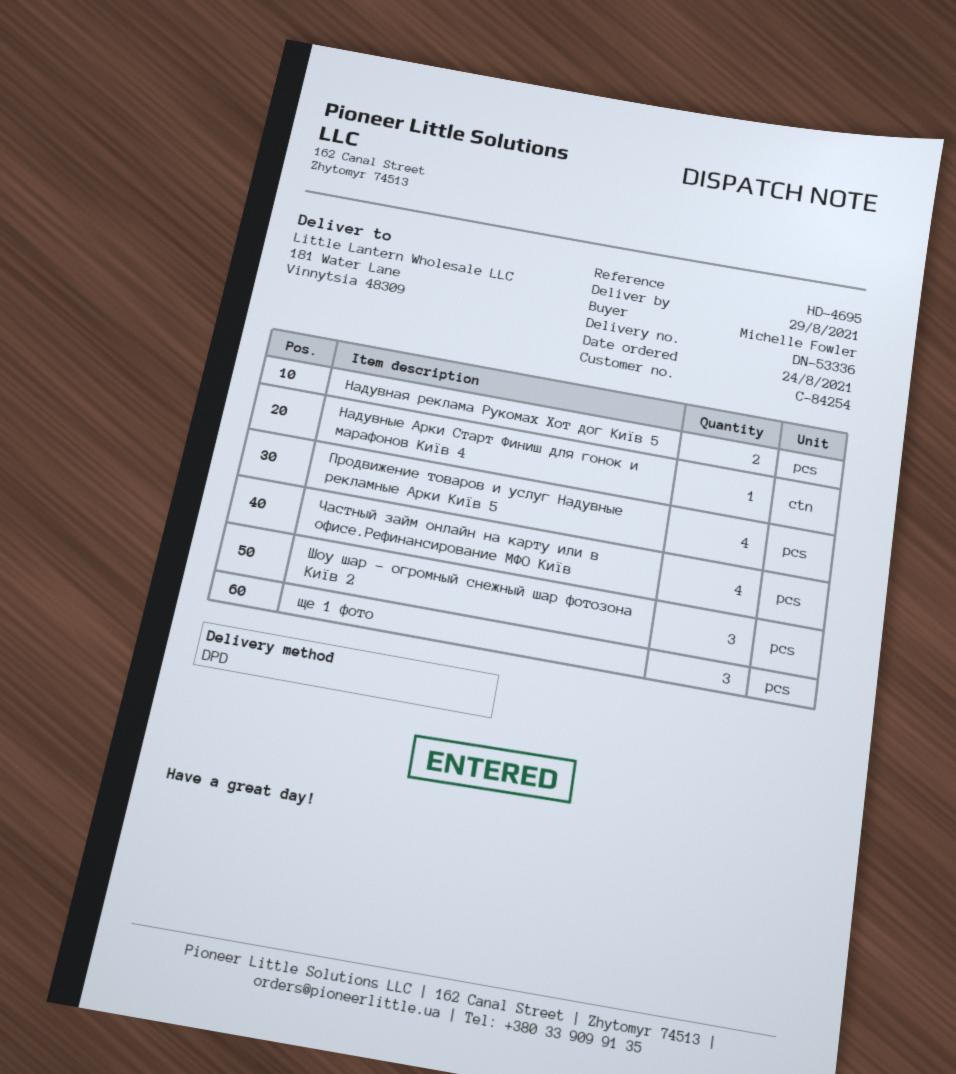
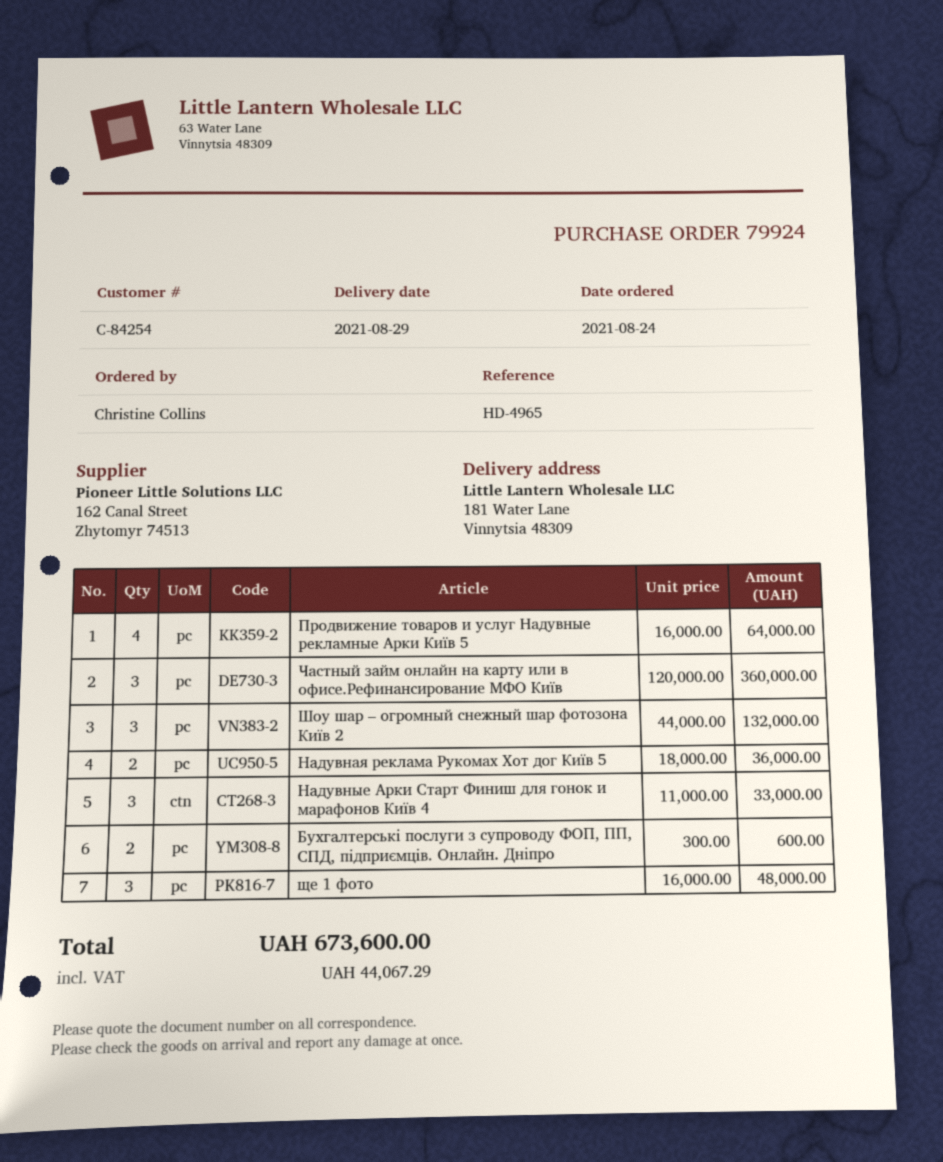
reference: HD-4695 -> HD-4965
ordered by: Michelle Fowler -> Christine Collins
Надувные Арки Старт Финиш для гонок и марафонов Київ 4: 1 -> 3
Частный займ онлайн на карту или в офисе.Рефинансирование МФО Київ: 4 -> 3
Бухгалтерські послуги з супроводу ФОП, ПП, СПД, підприємців. Онлайн. Дніпро: none -> 2

